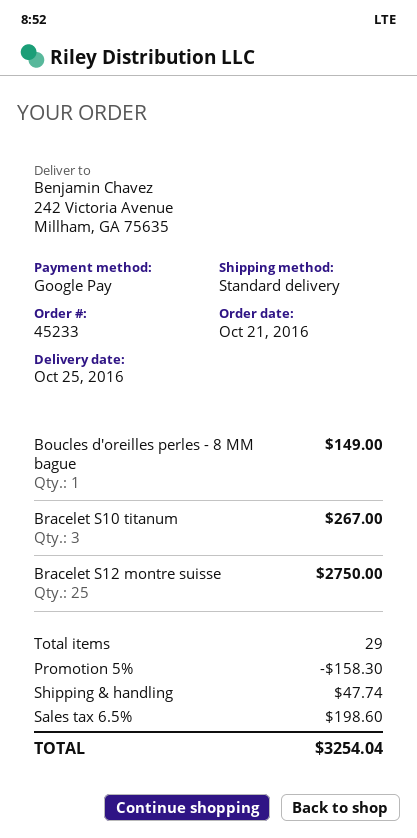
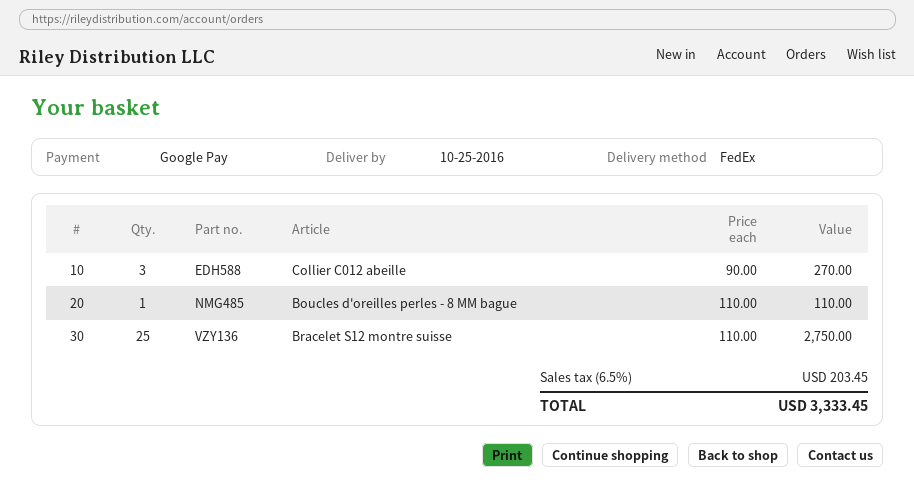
shipping method: standard -> FedEx
Boucles d'oreilles perles - 8 MM bague: 1 for 149.00 -> 1 for 110.00
Bracelet S10 titanum: 3 for 267.00 -> none
Collier C012 abeille: none -> 3 for 270.00
discount: 5% = 158.30 -> none
shipping: 47.74 -> none
tax: 6.5% = 198.60 -> 6.5% = 203.45
total: 3254.04 -> 3333.45

